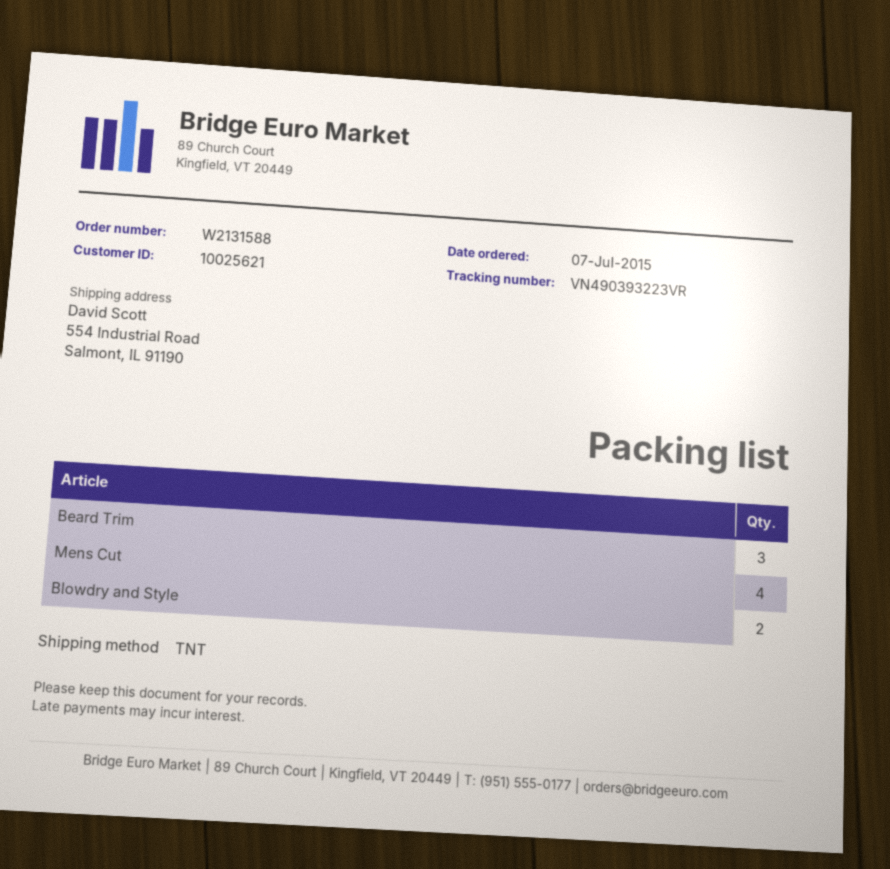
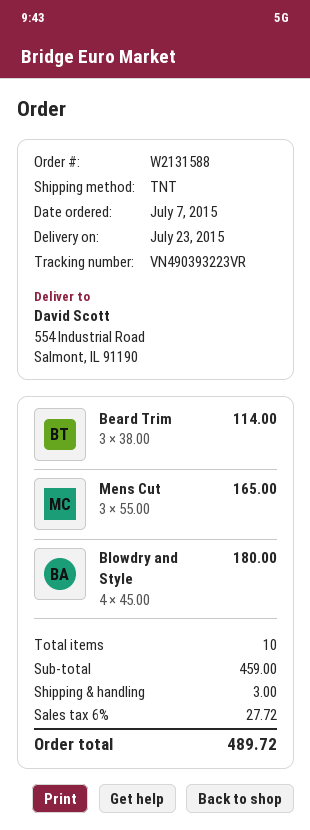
Mens Cut: 4 -> 3
Blowdry and Style: 2 -> 4

